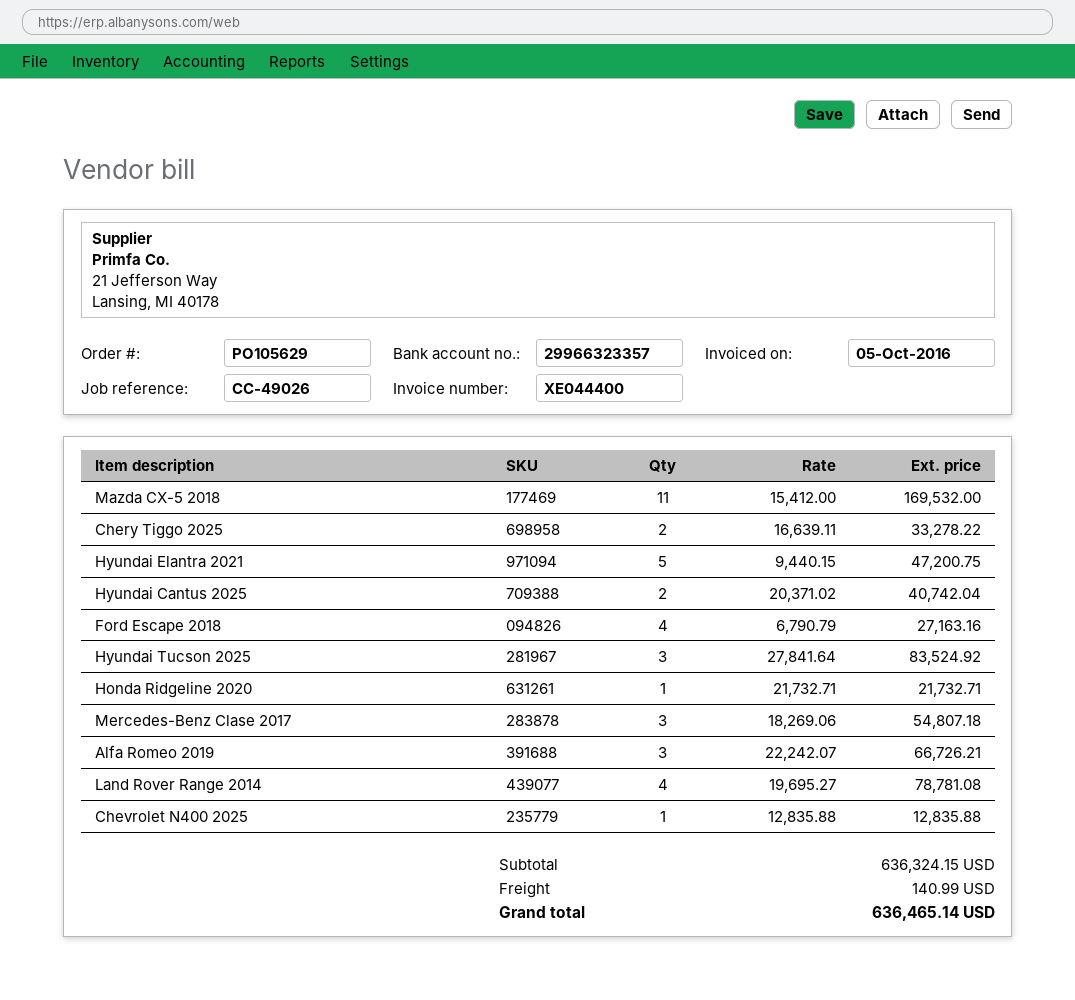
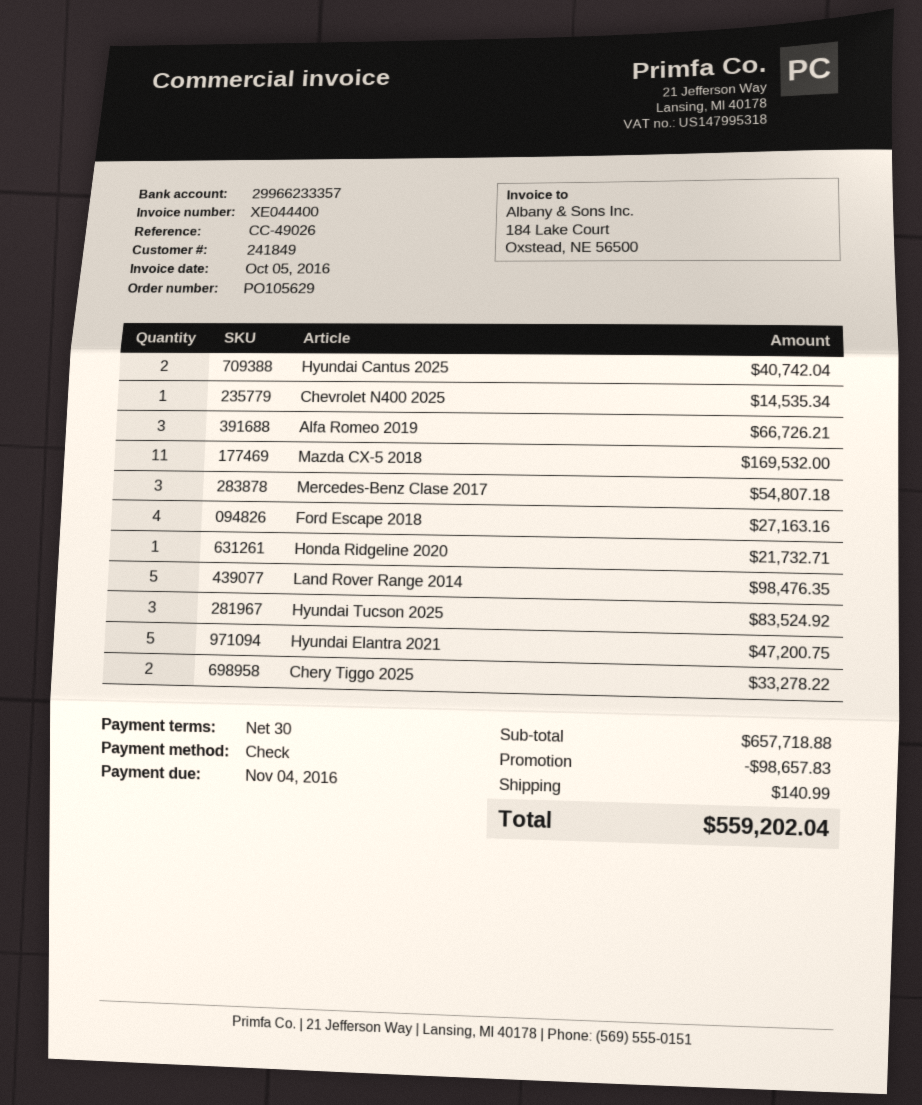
bank account: 29966323357 -> 29966233357
Land Rover Range 2014: 4 for 78781.08 -> 5 for 98476.35
Chevrolet N400 2025: 1 for 12835.88 -> 1 for 14535.34
subtotal: 636324.15 -> 657718.88
discount: none -> 98657.83
total: 636465.14 -> 559202.04

